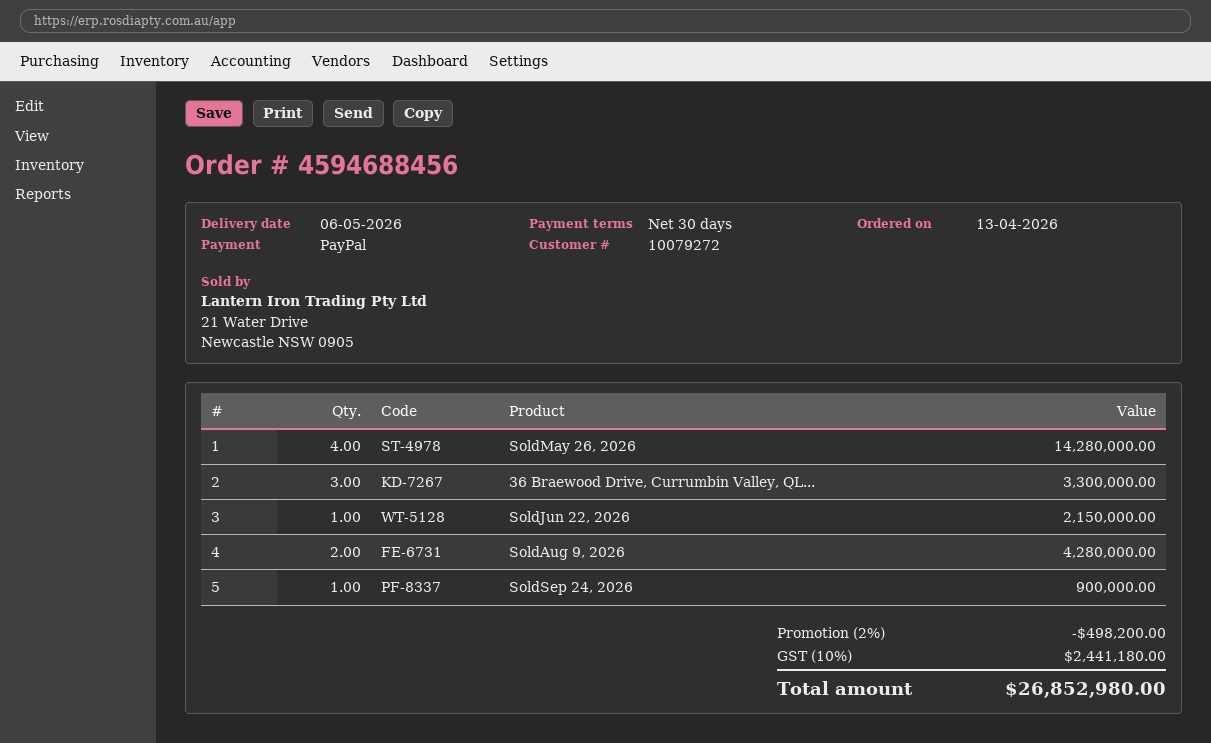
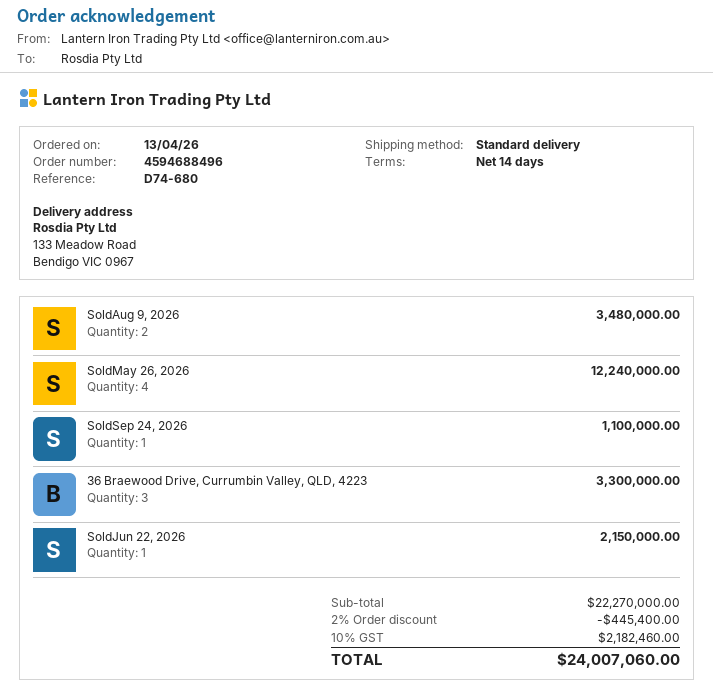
order number: 4594688456 -> 4594688496
payment terms: 30 days -> 14 days
SoldMay 26, 2026: 4 for 14280000.00 -> 4 for 12240000.00
SoldAug 9, 2026: 2 for 4280000.00 -> 2 for 3480000.00
SoldSep 24, 2026: 1 for 900000.00 -> 1 for 1100000.00
discount: 2% = 498200.00 -> 2% = 445400.00
tax: 10% = 2441180.00 -> 10% = 2182460.00
total: 26852980.00 -> 24007060.00

